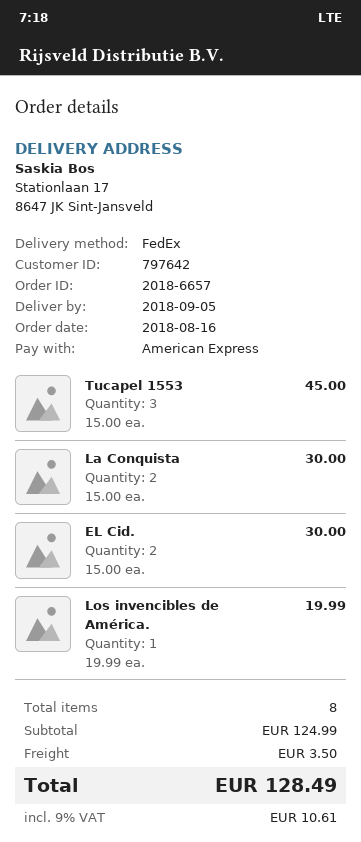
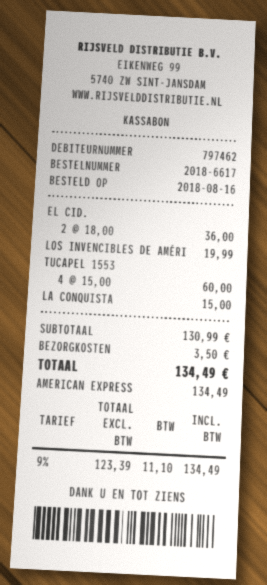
order number: 2018-6657 -> 2018-6617
customer number: 797642 -> 797462
Tucapel 1553: 3 x 15.00 = 45.00 -> 4 x 15.00 = 60.00
La Conquista: 2 x 15.00 = 30.00 -> 1 x 15.00 = 15.00
EL Cid.: 2 x 15.00 = 30.00 -> 2 x 18.00 = 36.00
subtotal: 124.99 -> 130.99
tax: 9% = 10.61 -> 9% = 11.10
total: 128.49 -> 134.49

